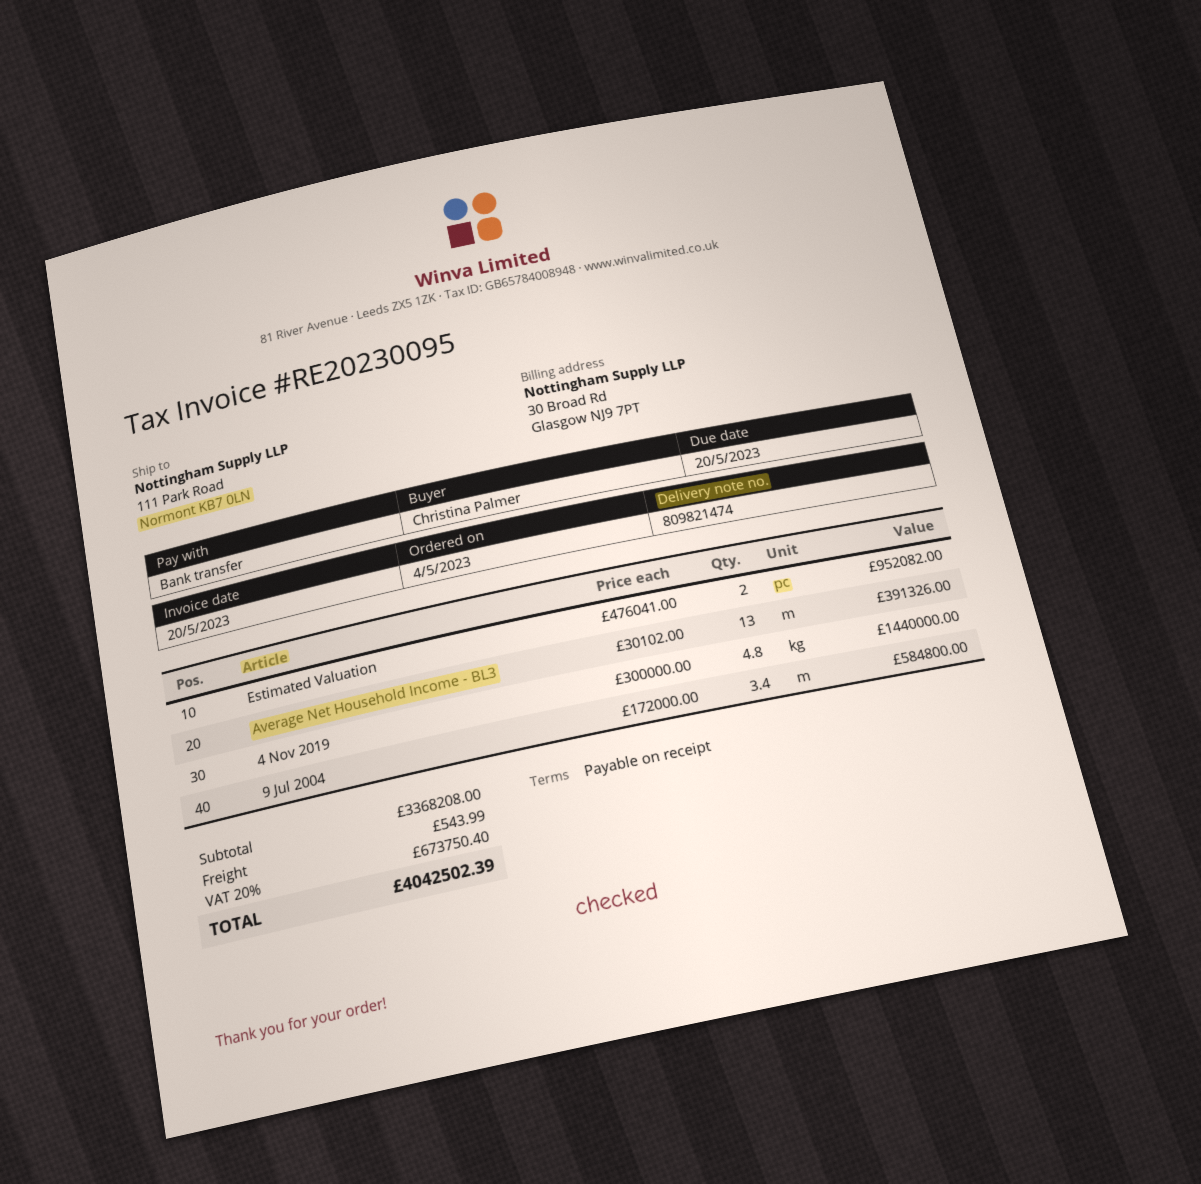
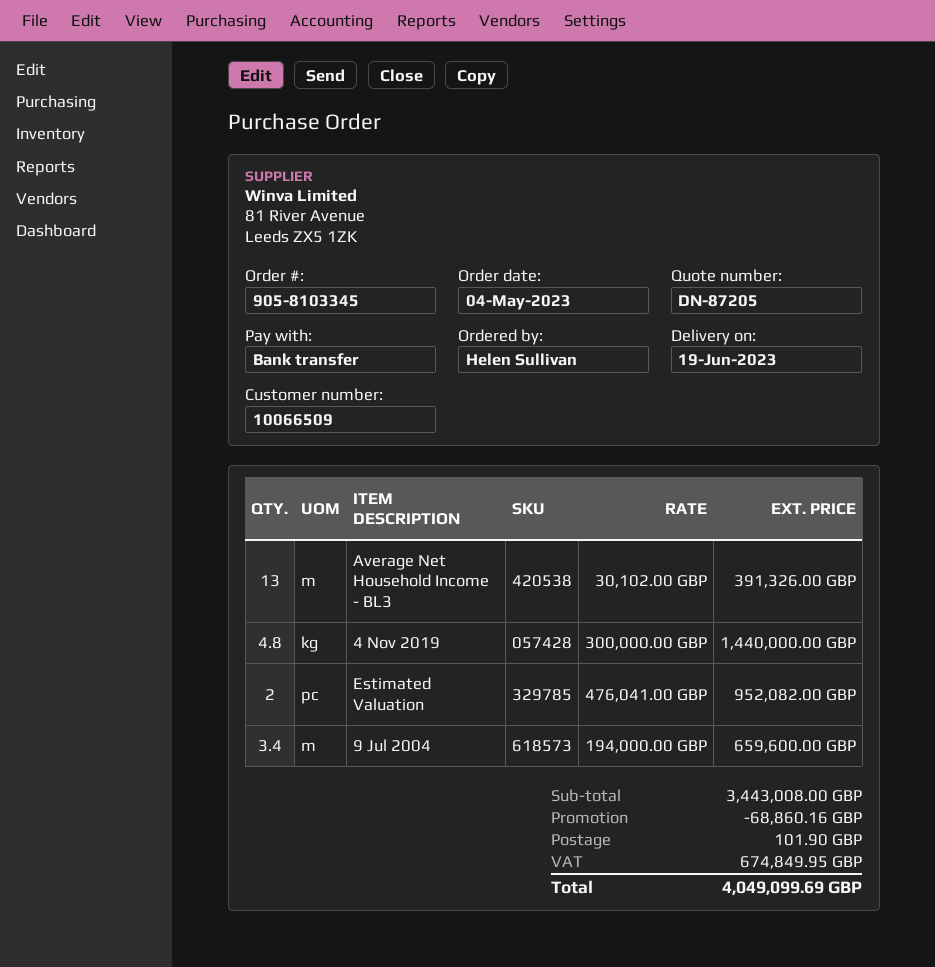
ordered by: Christina Palmer -> Helen Sullivan
9 Jul 2004: 3.4 x 172000.00 = 584800.00 -> 3.4 x 194000.00 = 659600.00
subtotal: 3368208.00 -> 3443008.00
discount: none -> 68860.16
shipping: 543.99 -> 101.90
tax: 673750.40 -> 674849.95
total: 4042502.39 -> 4049099.69

